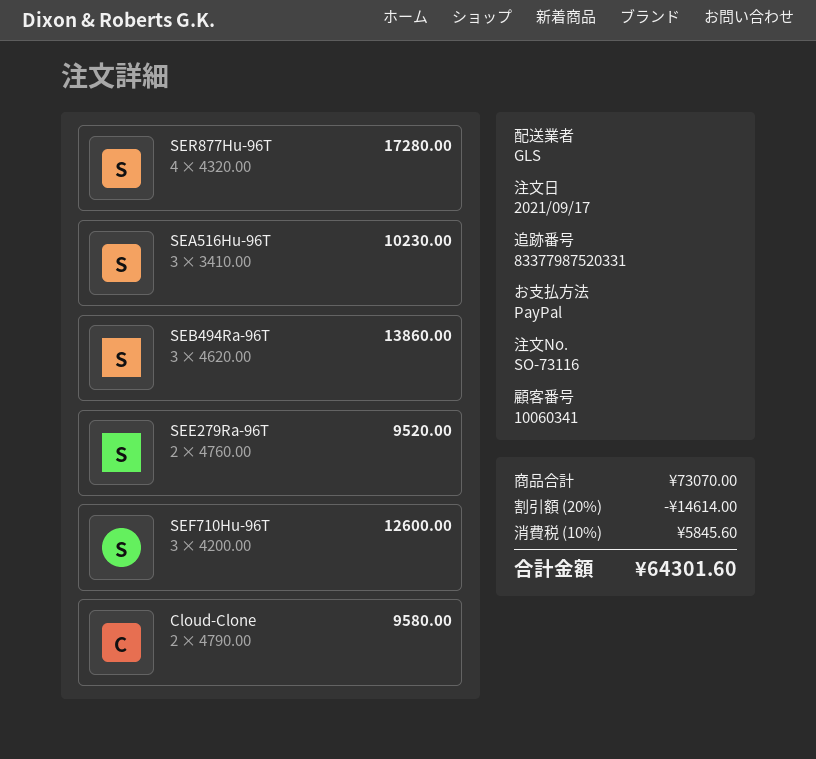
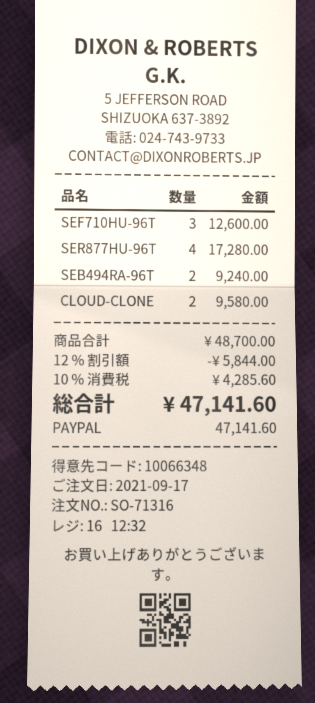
order number: SO-73116 -> SO-71316
customer number: 10060341 -> 10066348
SEA516Hu-96T: 3 for 10230.00 -> none
SEB494Ra-96T: 3 for 13860.00 -> 2 for 9240.00
SEE279Ra-96T: 2 for 9520.00 -> none
subtotal: 73070.00 -> 48700.00
discount: 20% = 14614.00 -> 12% = 5844.00
tax: 10% = 5845.60 -> 10% = 4285.60
total: 64301.60 -> 47141.60

